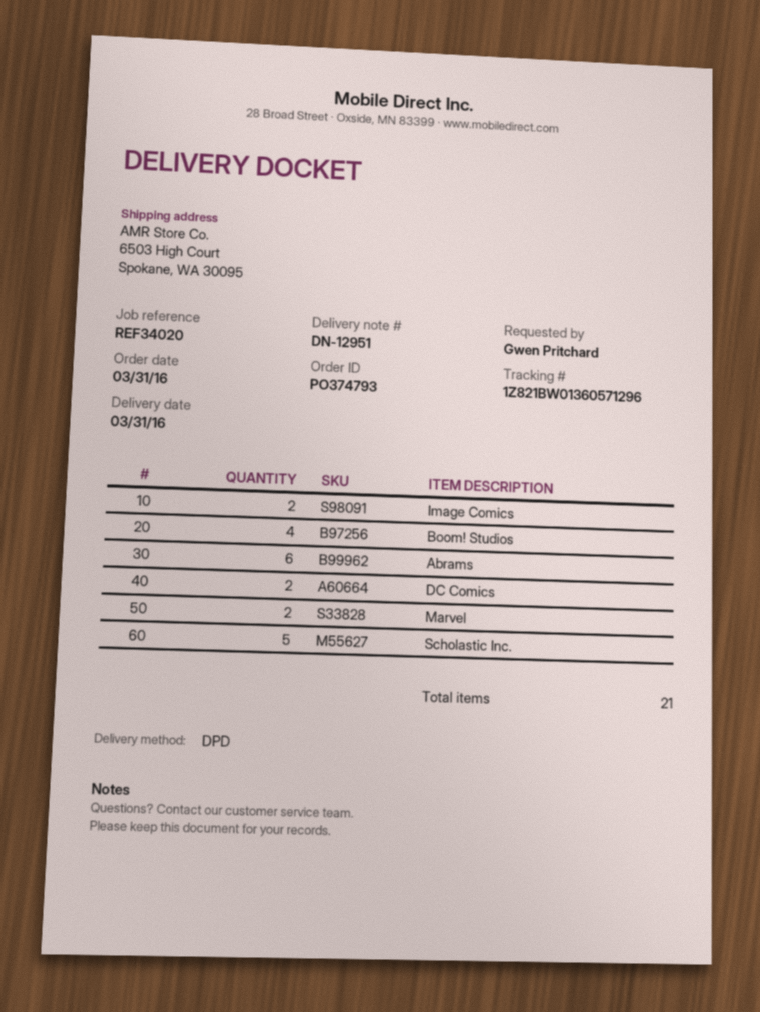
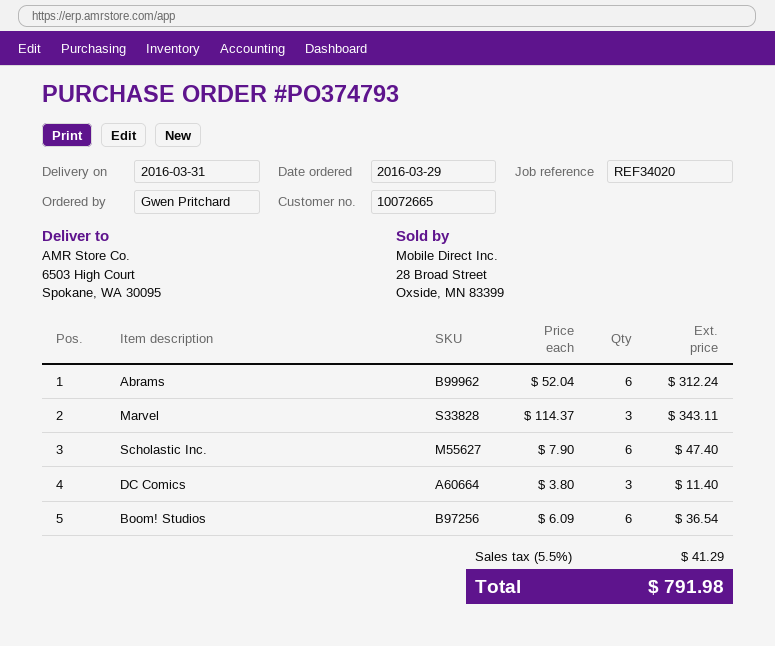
order date: 2016-03-31 -> 2016-03-29
Image Comics: 2 -> none
Boom! Studios: 4 -> 6
DC Comics: 2 -> 3
Marvel: 2 -> 3
Scholastic Inc.: 5 -> 6

